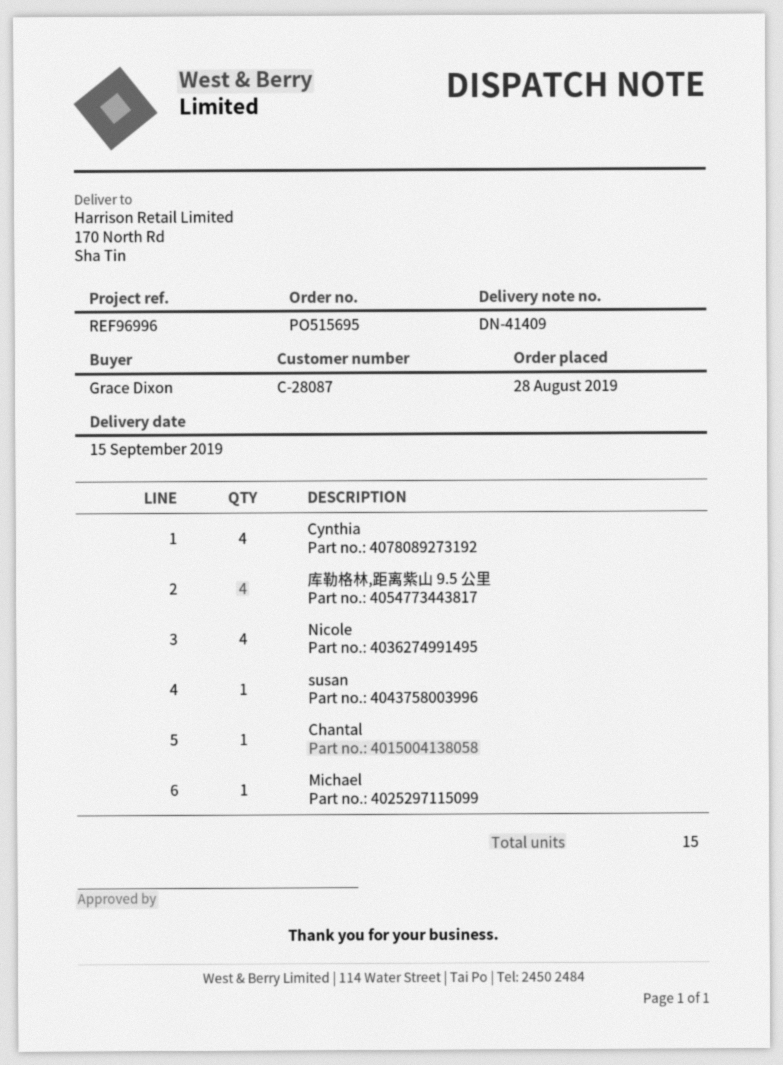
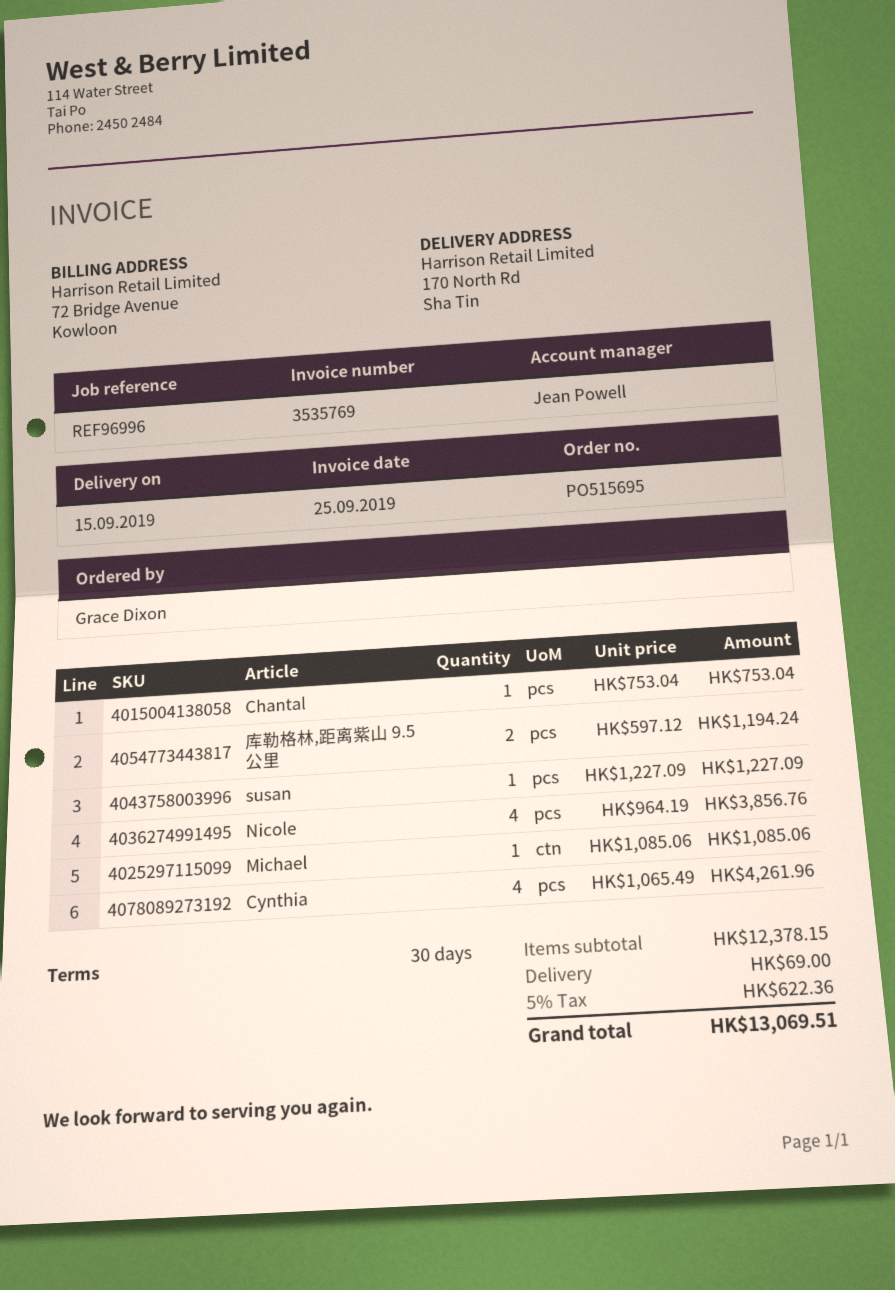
库勒格林,距离紫山 9.5 公里: 4 -> 2

